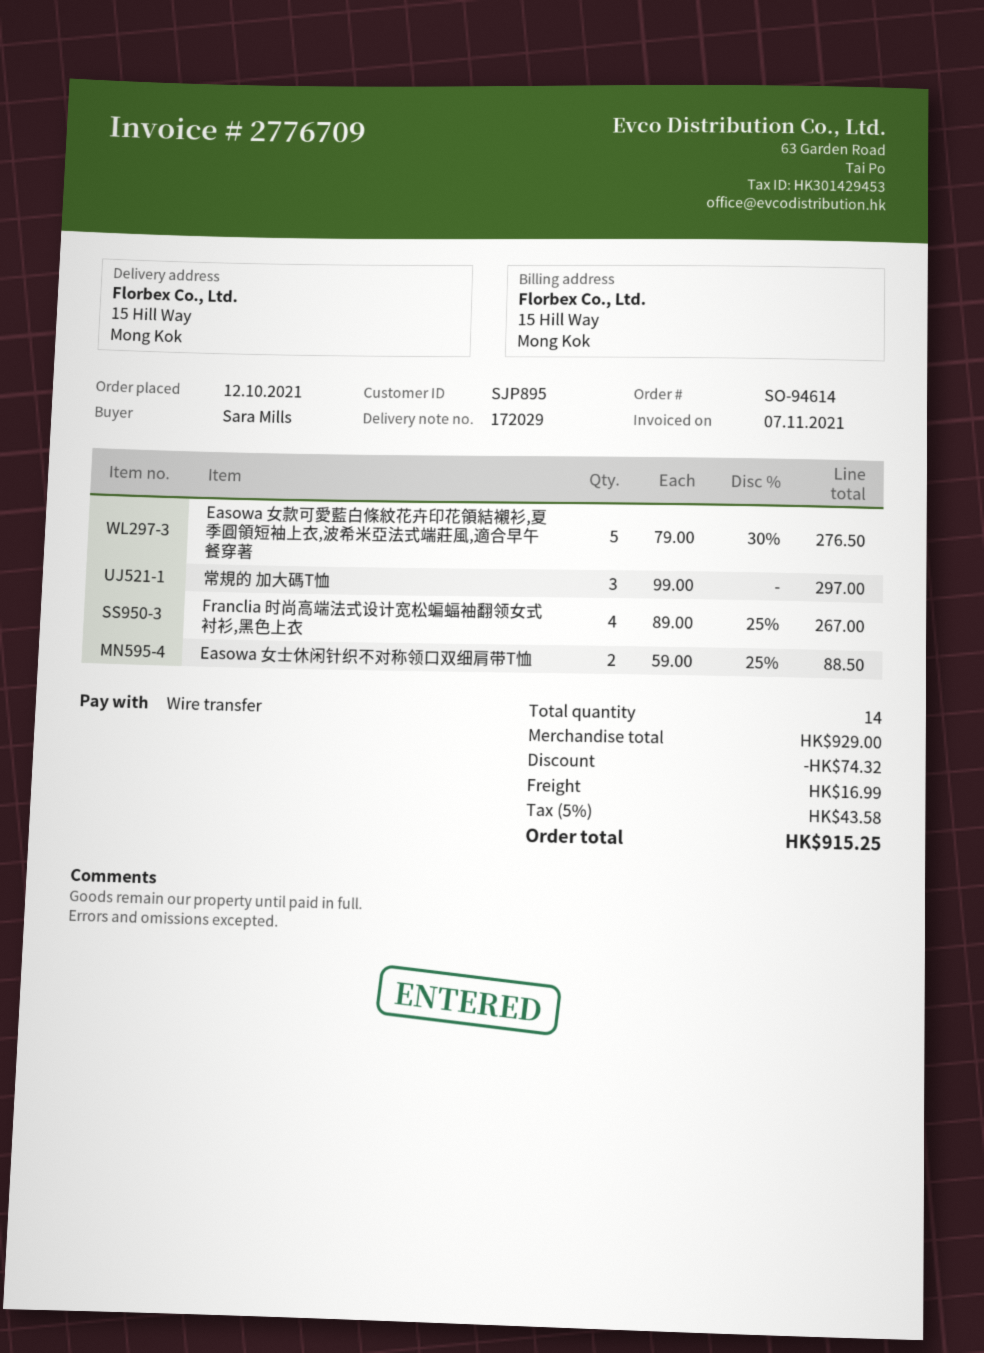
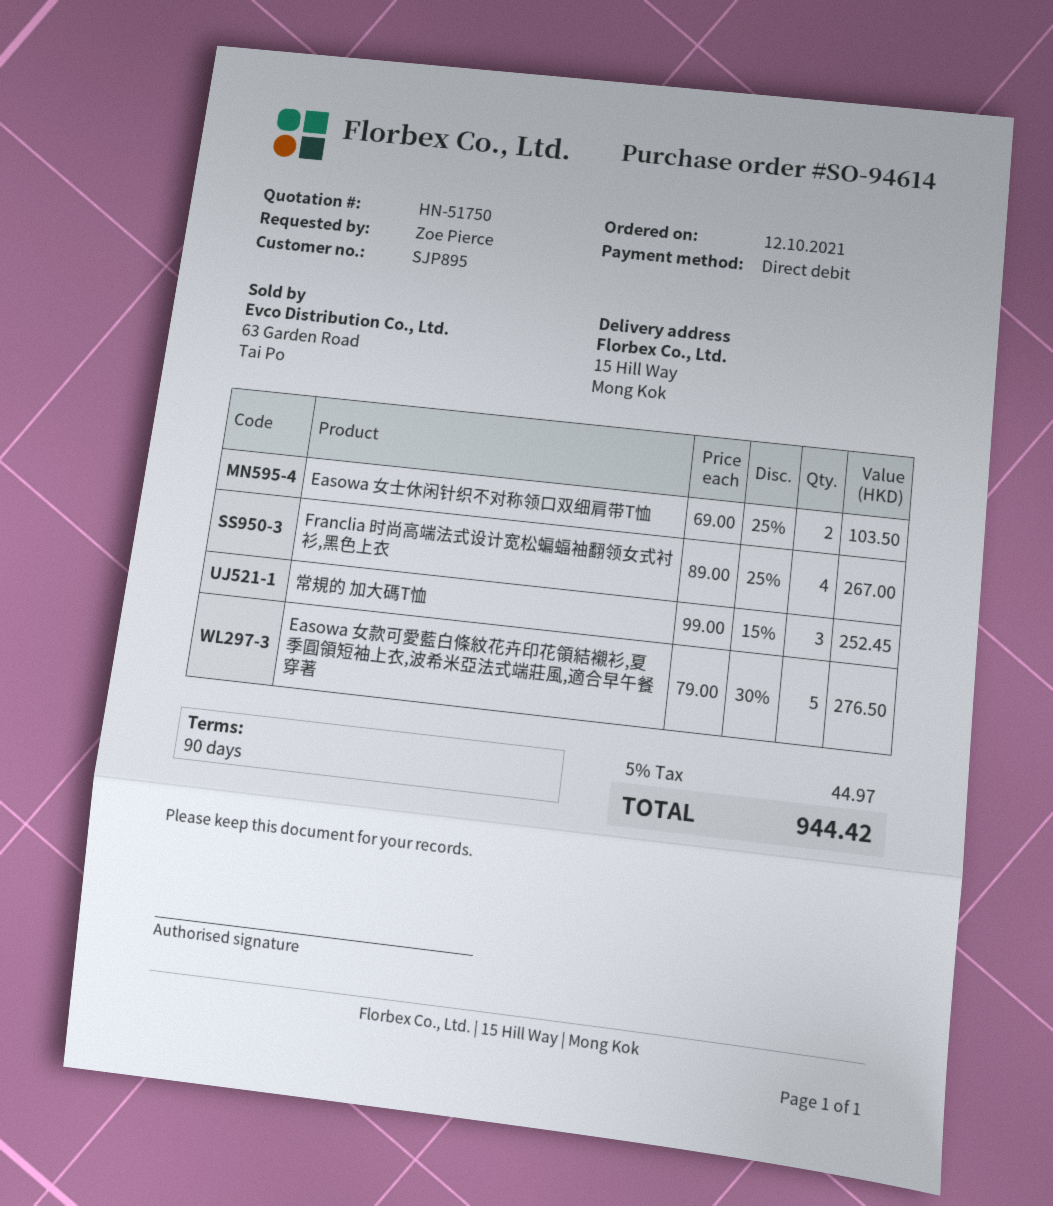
ordered by: Sara Mills -> Zoe Pierce
payment method: bank transfer -> direct debit
常規的 加大碼T恤: 3 x 99.00 = 297.00 -> 3 x 99.00 - 15% = 252.45
Easowa 女士休闲针织不对称领口双细肩带T恤: 2 x 59.00 - 25% = 88.50 -> 2 x 69.00 - 25% = 103.50
discount: 74.32 -> none
shipping: 16.99 -> none
tax: 5% = 43.58 -> 5% = 44.97
total: 915.25 -> 944.42

